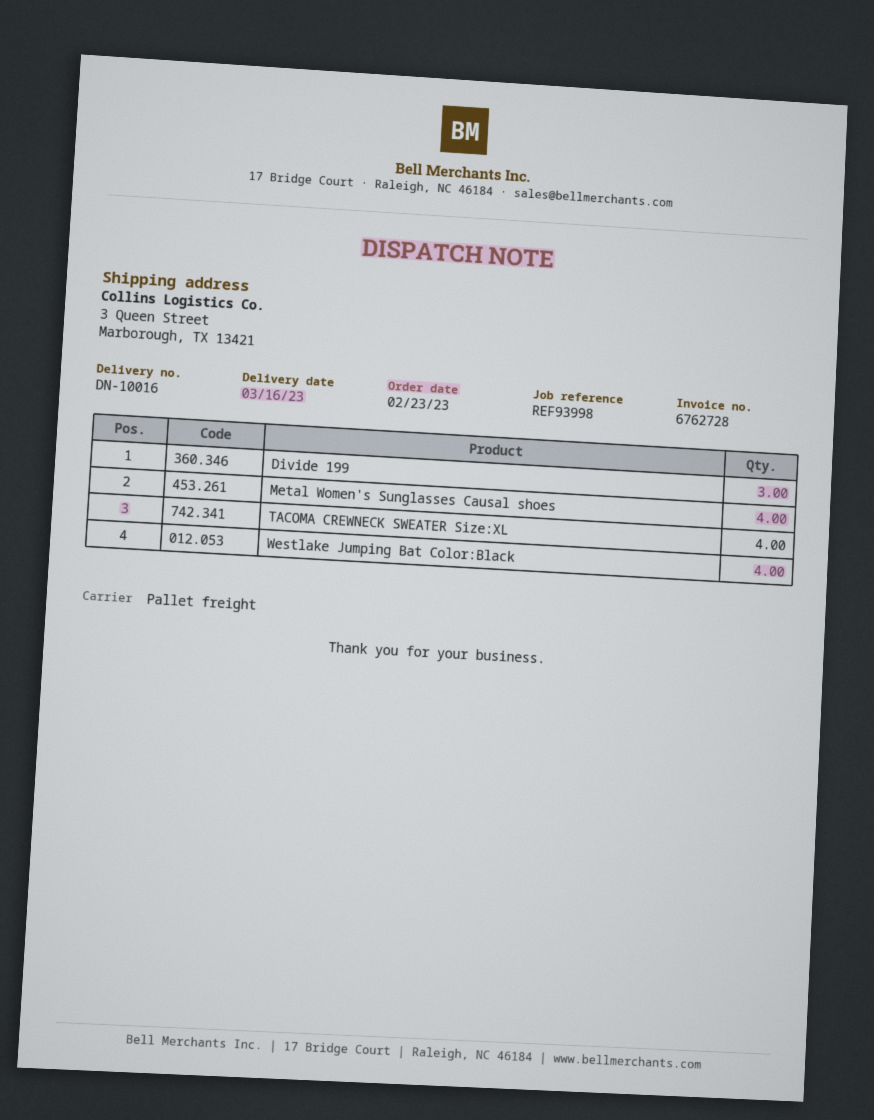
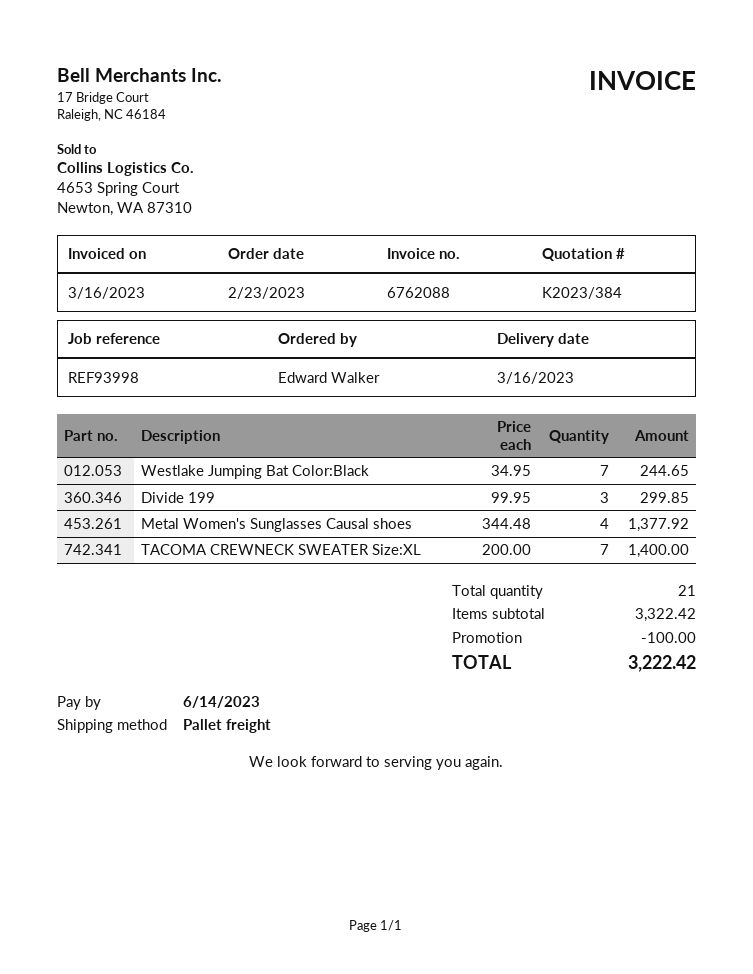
invoice number: 6762728 -> 6762088
TACOMA CREWNECK SWEATER Size:XL: 4 -> 7
Westlake Jumping Bat Color:Black: 4 -> 7

